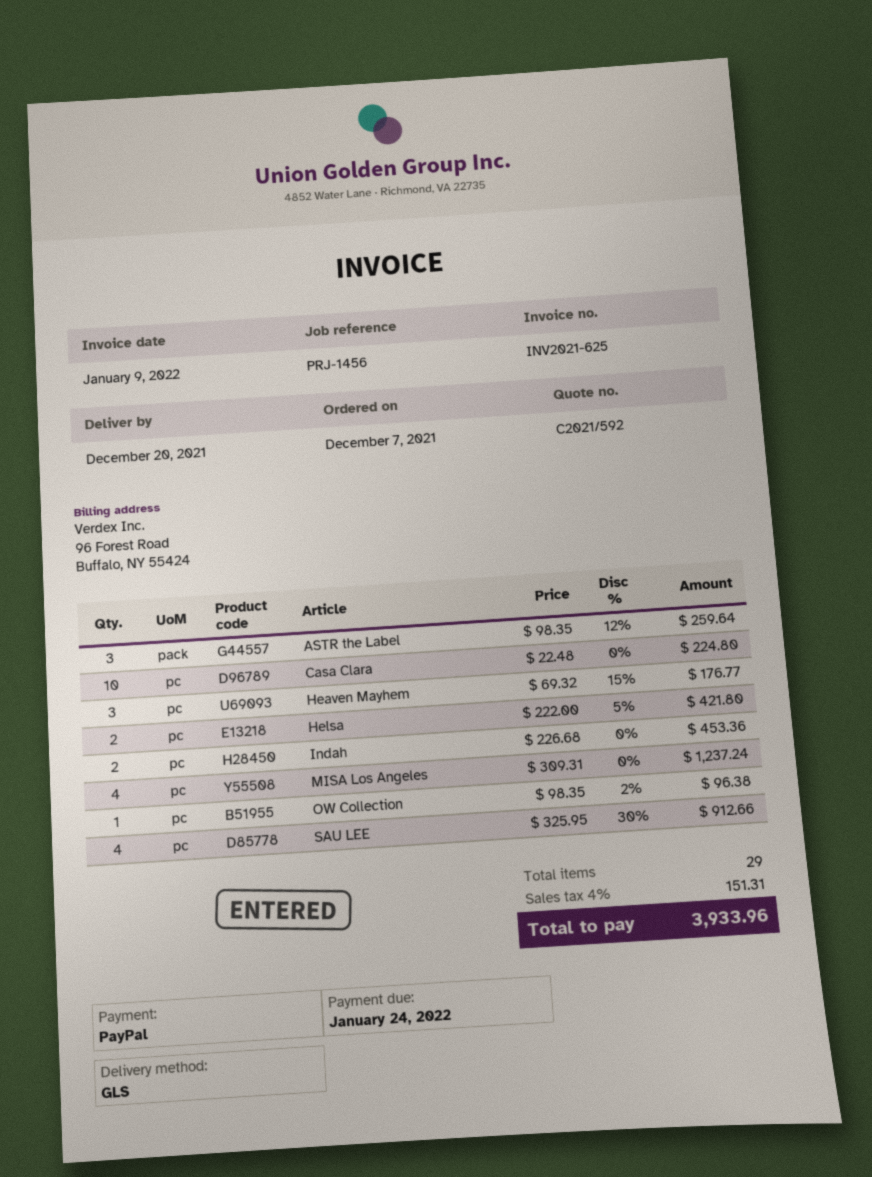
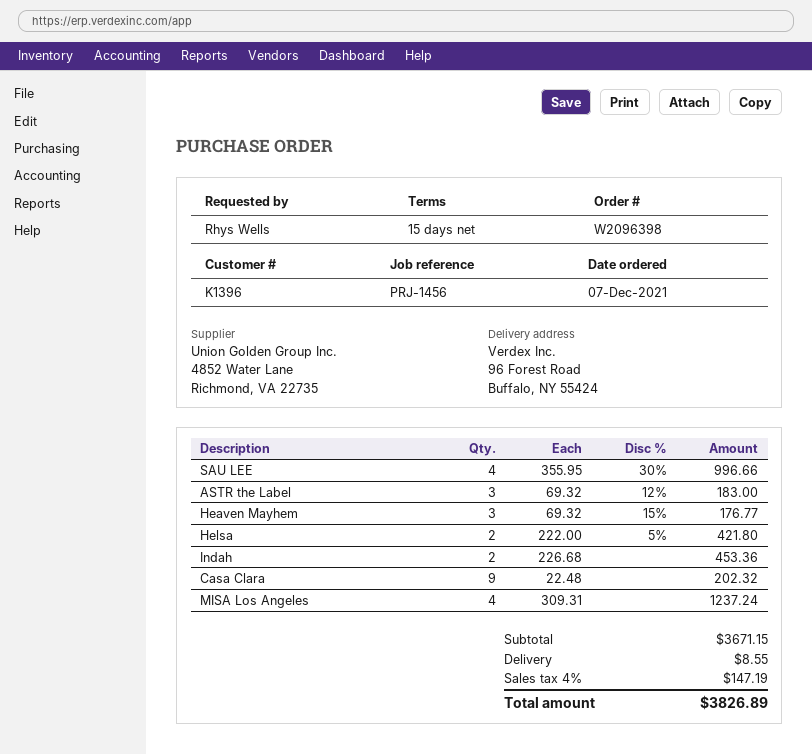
ASTR the Label: 3 x 98.35 - 12% = 259.64 -> 3 x 69.32 - 12% = 183.00
Casa Clara: 10 x 22.48 = 224.80 -> 9 x 22.48 = 202.32
OW Collection: 1 x 98.35 - 2% = 96.38 -> none
SAU LEE: 4 x 325.95 - 30% = 912.66 -> 4 x 355.95 - 30% = 996.66
shipping: none -> 8.55
tax: 4% = 151.31 -> 4% = 147.19
total: 3933.96 -> 3826.89

